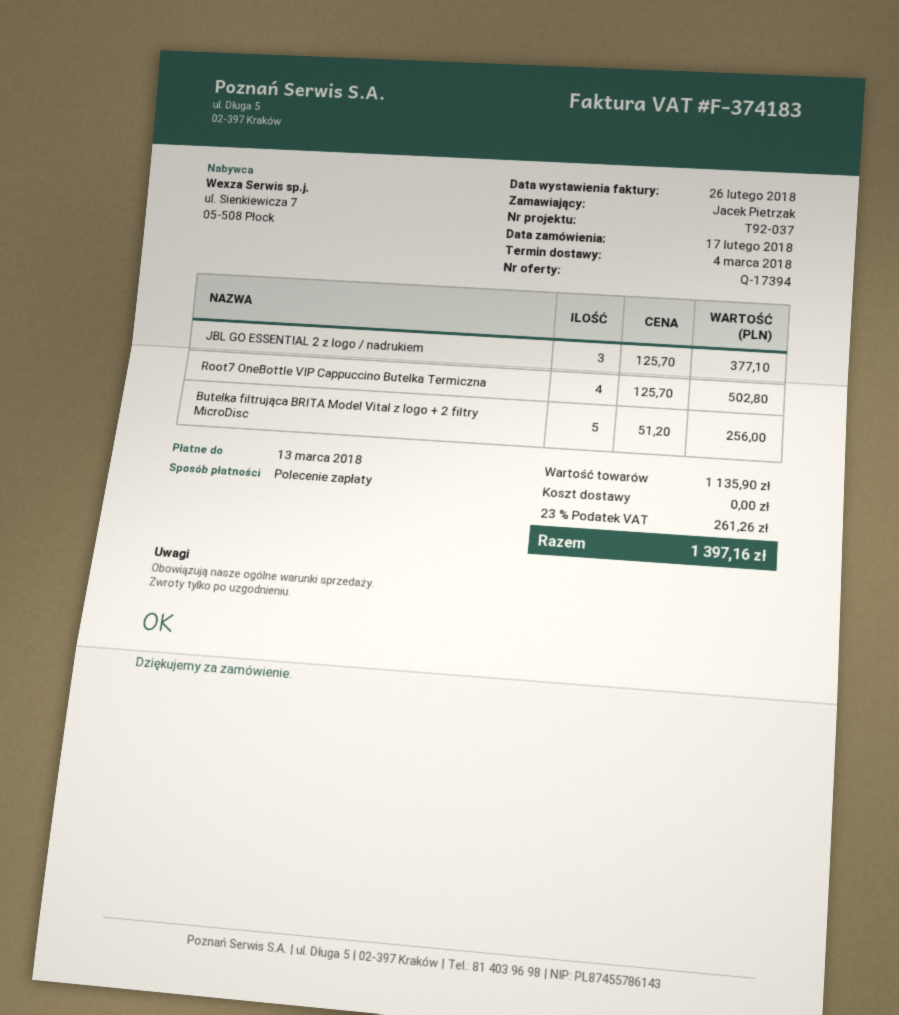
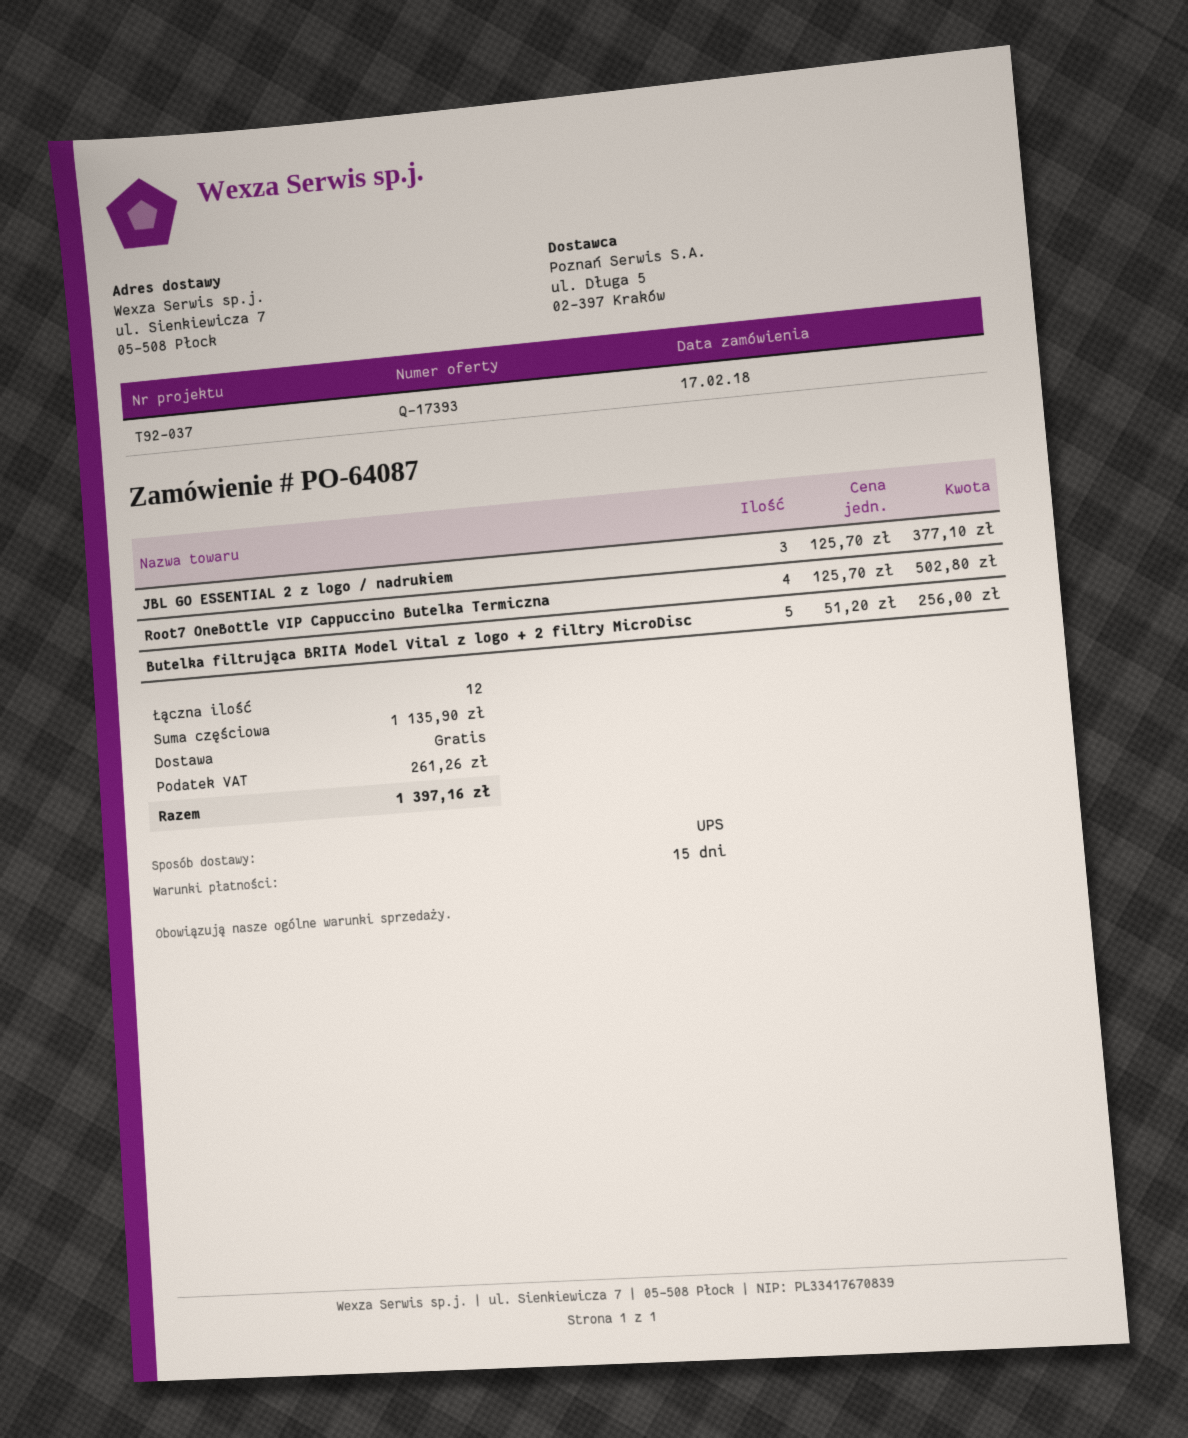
quote number: Q-17394 -> Q-17393

